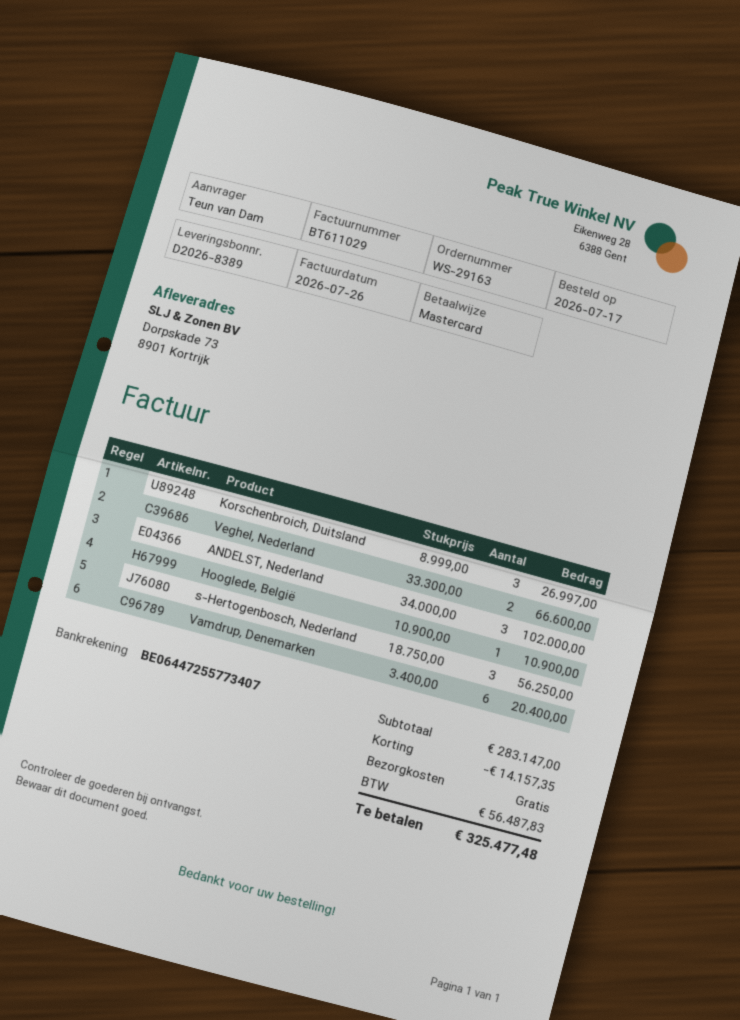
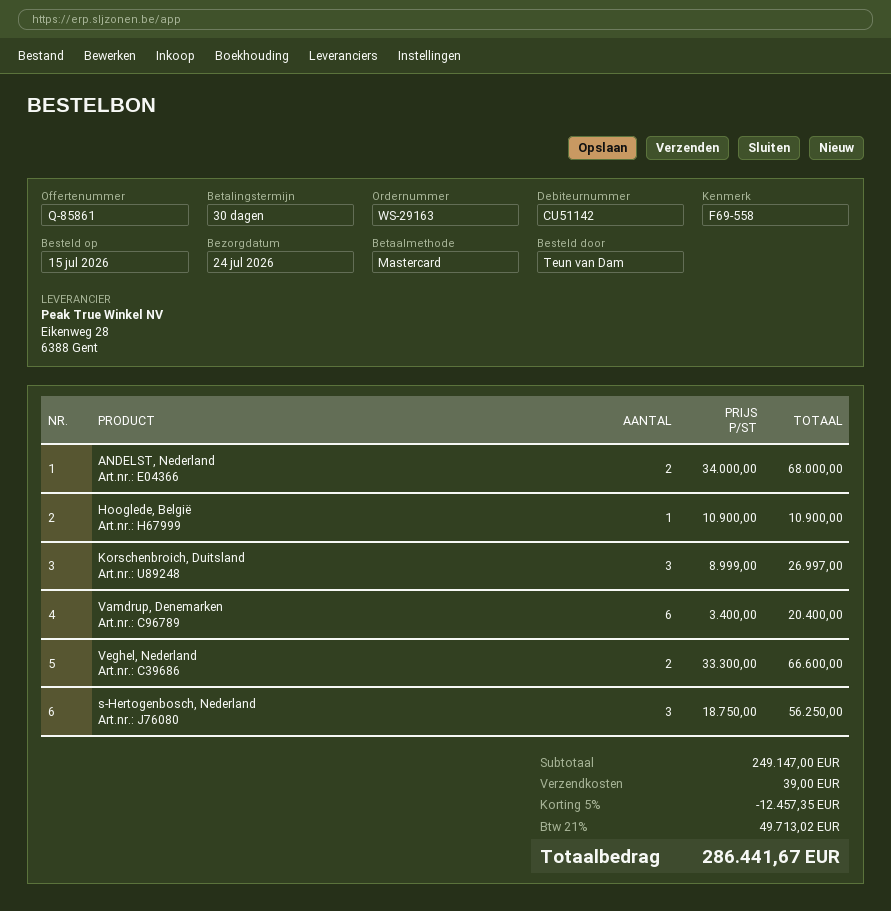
order date: 2026-07-17 -> 2026-07-15
ANDELST, Nederland: 3 x 34000.00 = 102000.00 -> 2 x 34000.00 = 68000.00
subtotal: 283147.00 -> 249147.00
discount: 14157.35 -> 12457.35
shipping: 0.00 -> 39.00
tax: 56487.83 -> 49713.02
total: 325477.48 -> 286441.67

